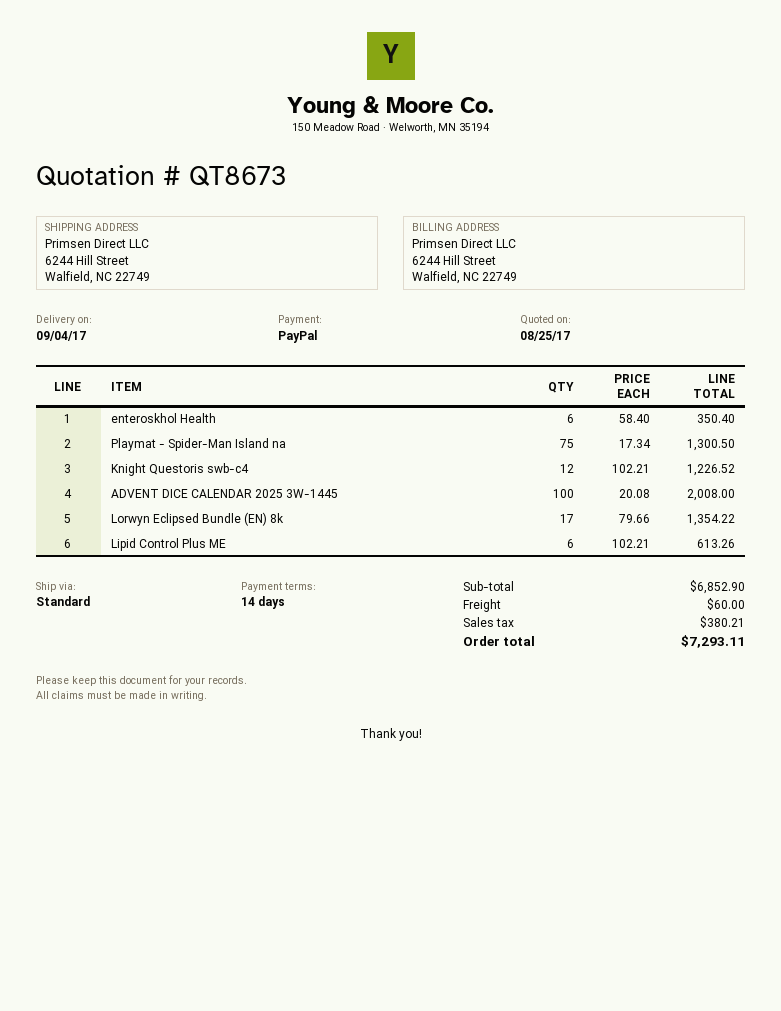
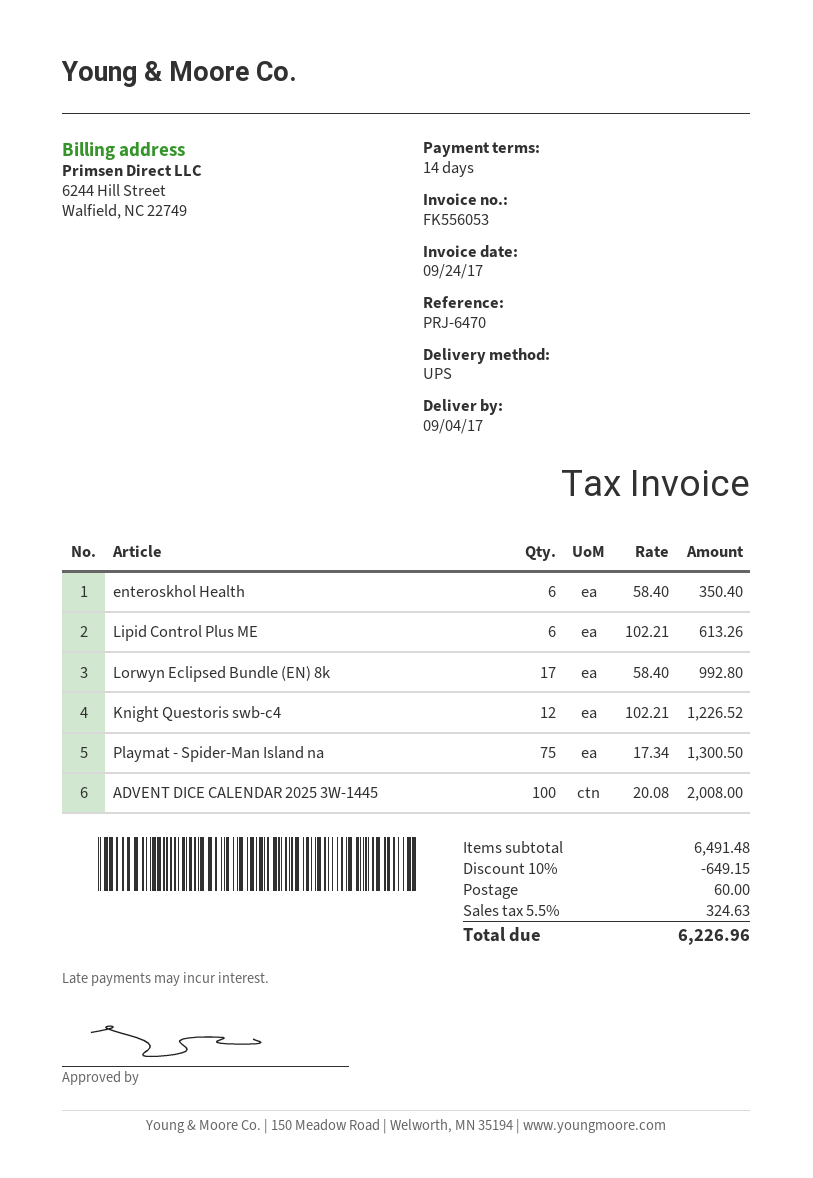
shipping method: standard -> UPS
Lorwyn Eclipsed Bundle (EN) 8k: 17 x 79.66 = 1354.22 -> 17 x 58.40 = 992.80
subtotal: 6852.90 -> 6491.48
discount: none -> 10% = 649.15
tax: 380.21 -> 324.63
total: 7293.11 -> 6226.96

